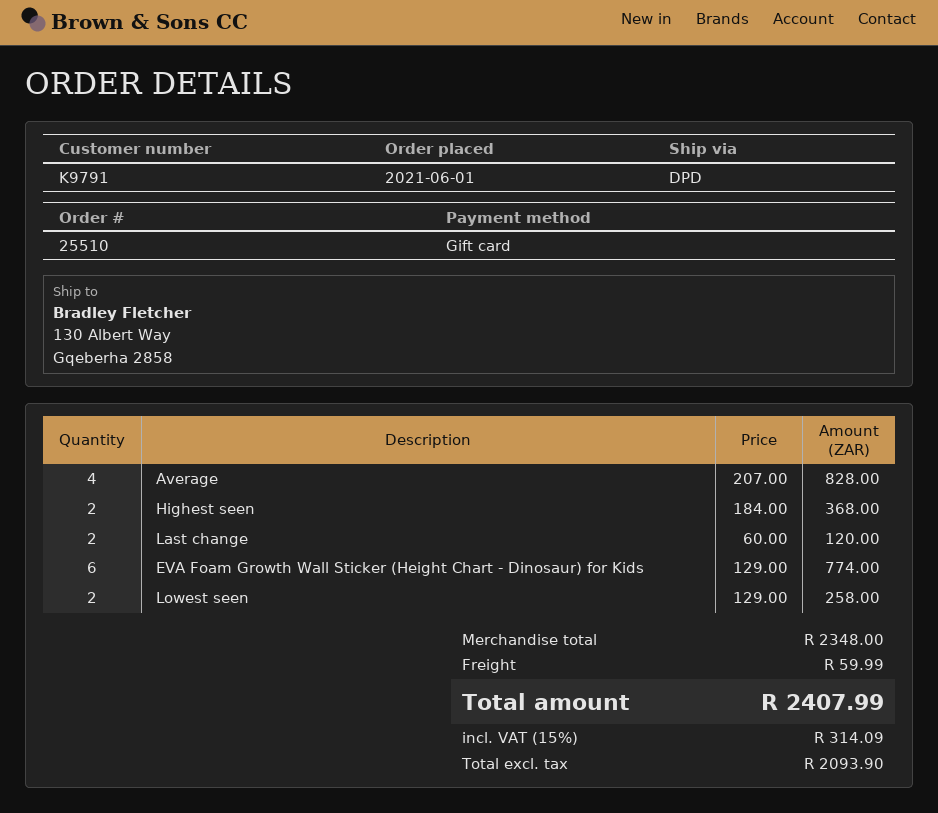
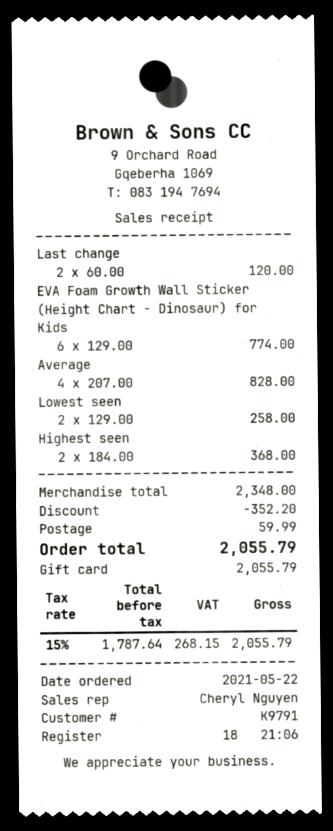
order date: 2021-06-01 -> 2021-05-22
discount: none -> 352.20
net: 2093.90 -> 1787.64
tax: 15% = 314.09 -> 15% = 268.15
total: 2407.99 -> 2055.79

